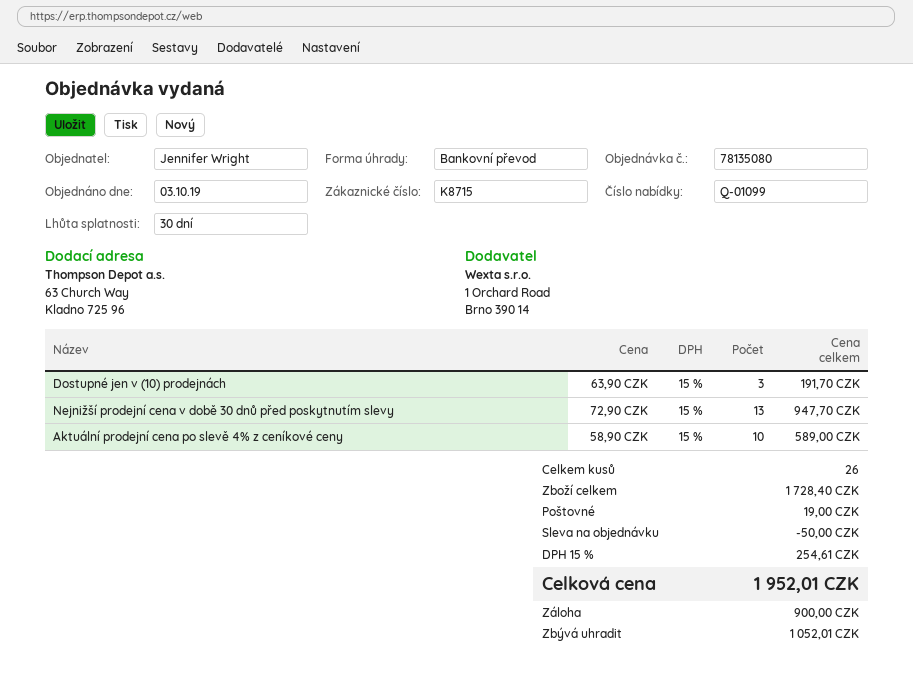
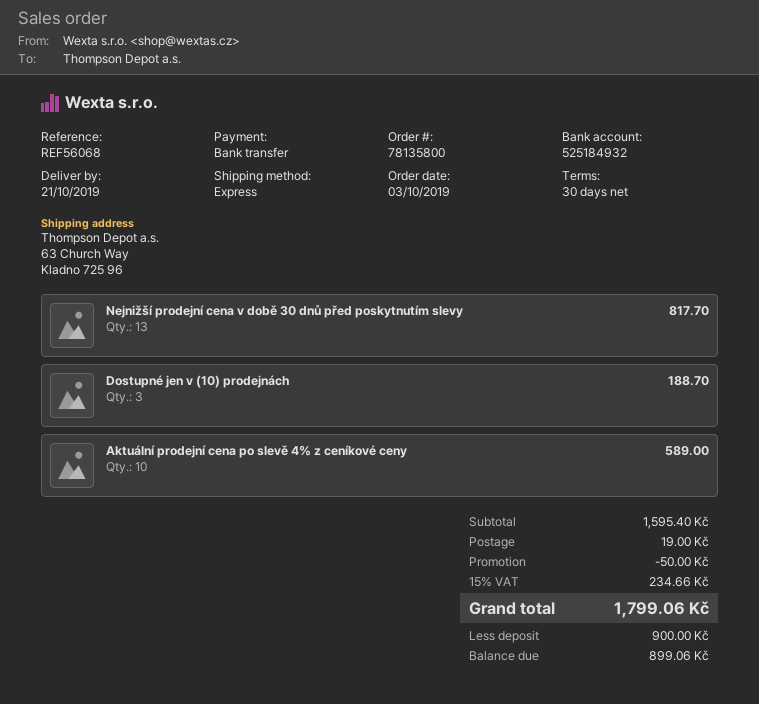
order number: 78135080 -> 78135800
Dostupné jen v (10) prodejnách: 3 for 191.70 -> 3 for 188.70
Nejnižší prodejní cena v době 30 dnů před poskytnutím slevy: 13 for 947.70 -> 13 for 817.70
subtotal: 1728.40 -> 1595.40
tax: 15% = 254.61 -> 15% = 234.66
total: 1952.01 -> 1799.06
balance: 1052.01 -> 899.06

